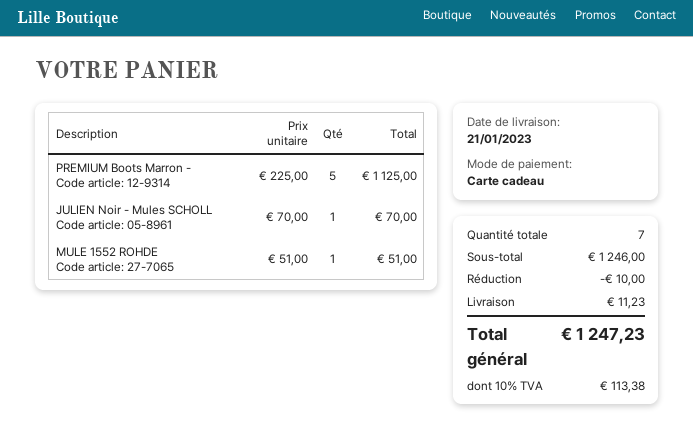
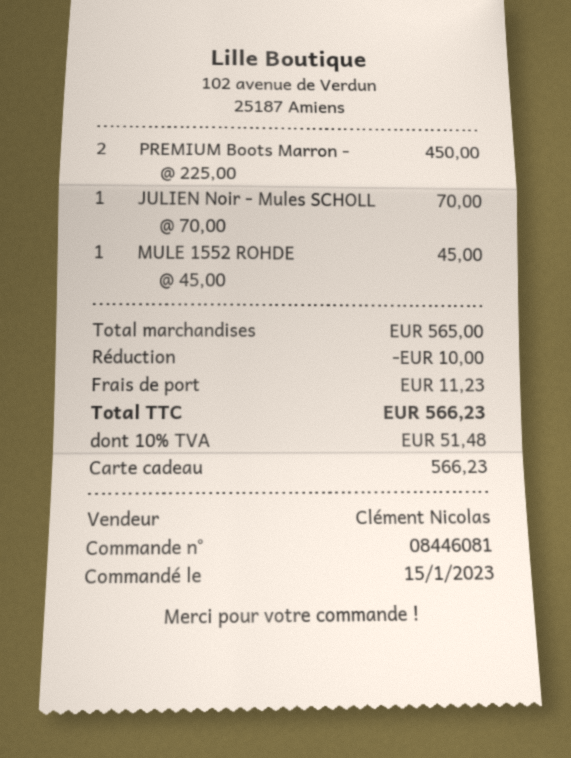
PREMIUM Boots Marron -: 5 x 225.00 = 1125.00 -> 2 x 225.00 = 450.00
MULE 1552 ROHDE: 1 x 51.00 = 51.00 -> 1 x 45.00 = 45.00
subtotal: 1246.00 -> 565.00
tax: 10% = 113.38 -> 10% = 51.48
total: 1247.23 -> 566.23

